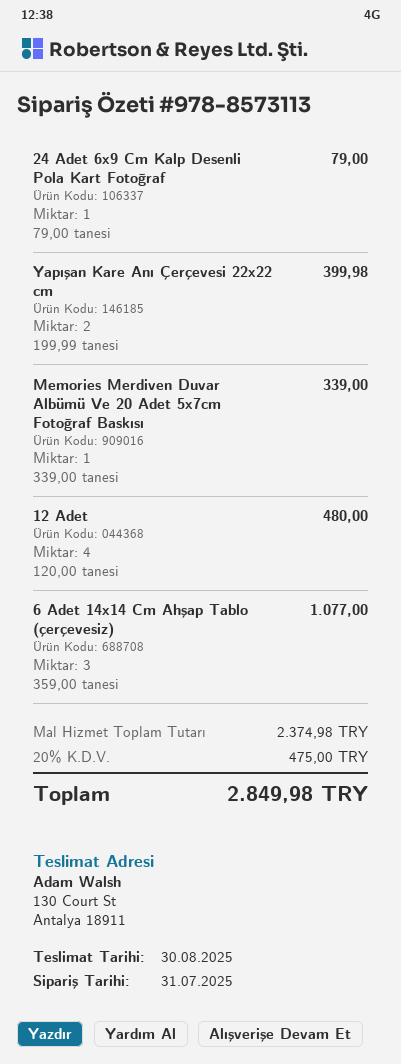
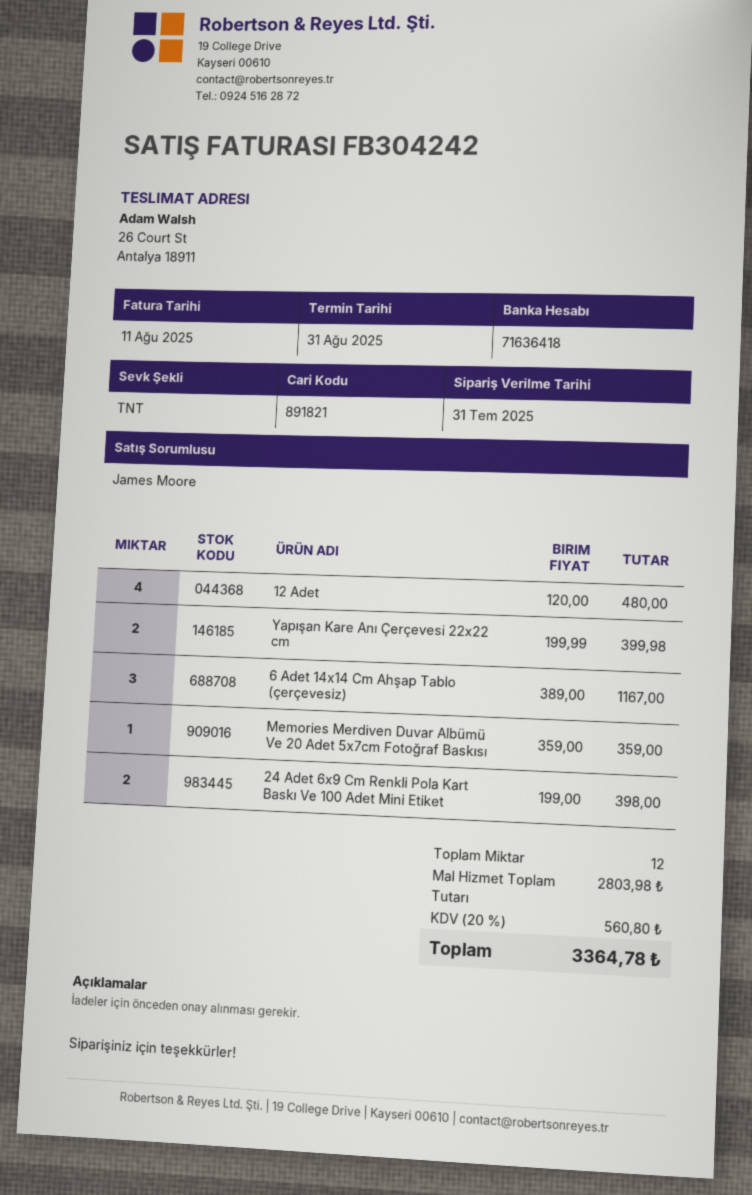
delivery date: 2025-08-30 -> 2025-08-31
ship to: 130 Court St, Antalya 18911 -> 26 Court St, Antalya 18911
24 Adet 6x9 Cm Kalp Desenli Pola Kart Fotoğraf: 1 x 79.00 = 79.00 -> none
Memories Merdiven Duvar Albümü Ve 20 Adet 5x7cm Fotoğraf Baskısı: 1 x 339.00 = 339.00 -> 1 x 359.00 = 359.00
6 Adet 14x14 Cm Ahşap Tablo (çerçevesiz): 3 x 359.00 = 1077.00 -> 3 x 389.00 = 1167.00
24 Adet 6x9 Cm Renkli Pola Kart Baskı Ve 100 Adet Mini Etiket: none -> 2 x 199.00 = 398.00
subtotal: 2374.98 -> 2803.98
tax: 20% = 475.00 -> 20% = 560.80
total: 2849.98 -> 3364.78

